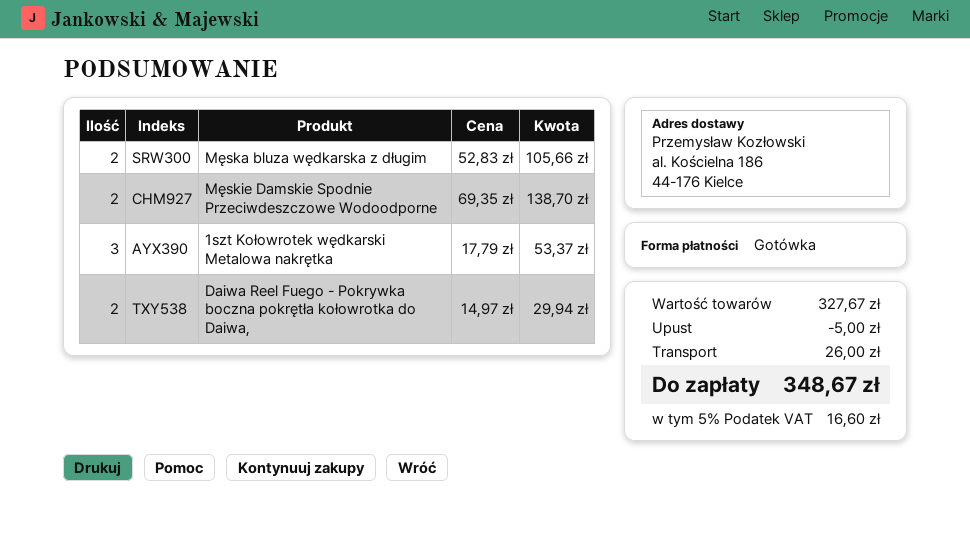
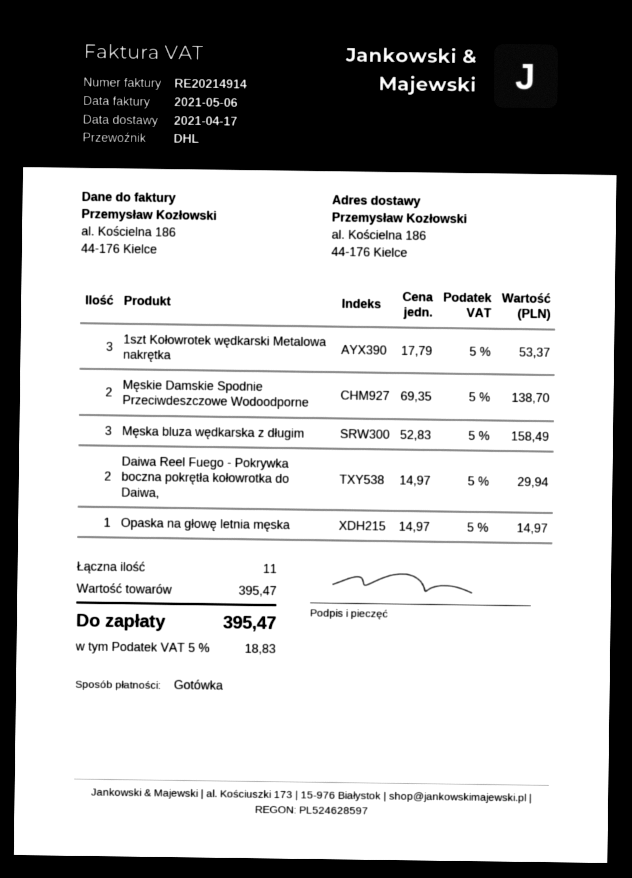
Męska bluza wędkarska z długim: 2 x 52.83 = 105.66 -> 3 x 52.83 = 158.49
Opaska na głowę letnia męska: none -> 1 x 14.97 = 14.97
subtotal: 327.67 -> 395.47
discount: 5.00 -> none
shipping: 26.00 -> none
tax: 5% = 16.60 -> 5% = 18.83
total: 348.67 -> 395.47

